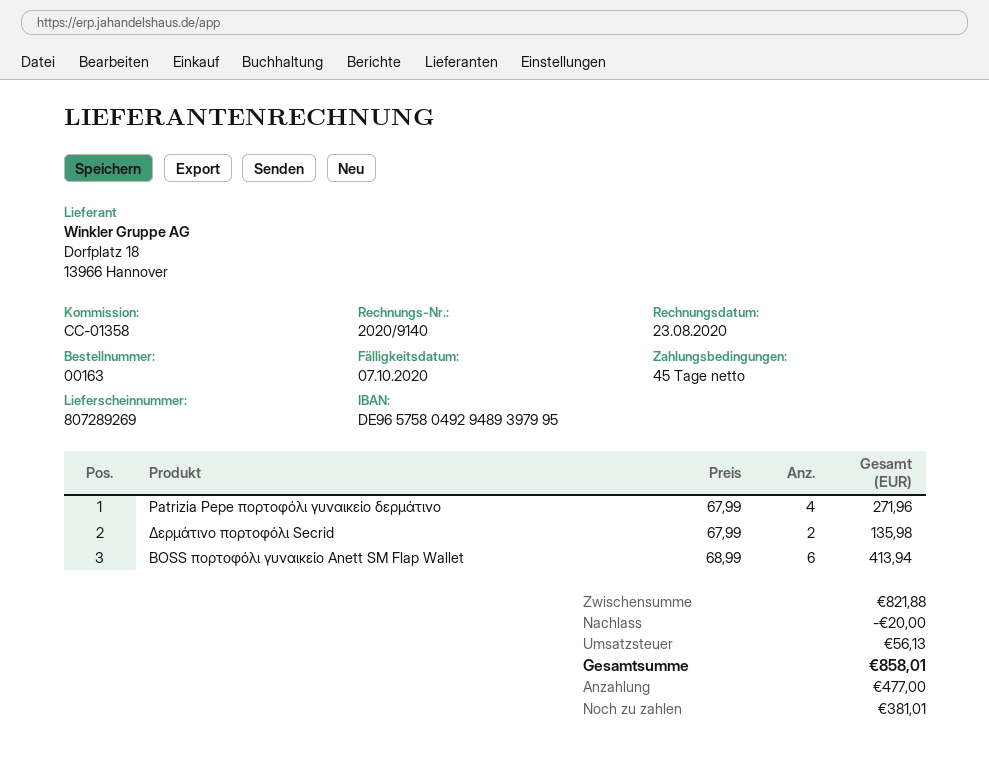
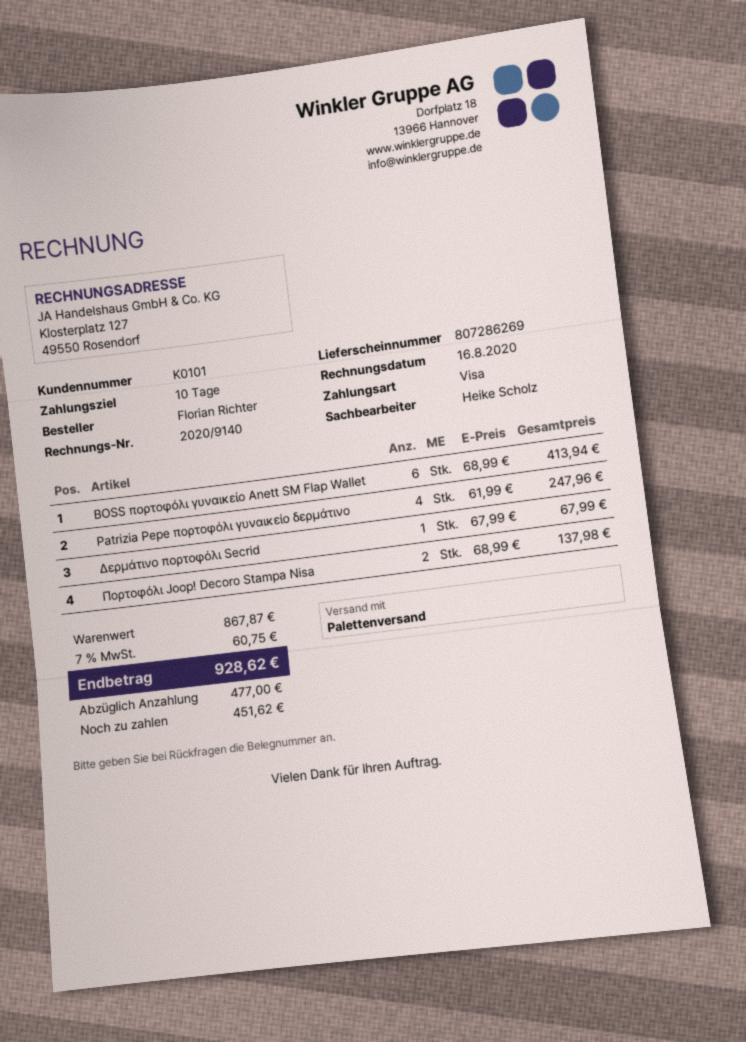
delivery note number: 807289269 -> 807286269
invoice date: 2020-08-23 -> 2020-08-16
payment terms: 45 days -> 10 days
Patrizia Pepe πορτοφόλι γυναικείο δερμάτινο: 4 x 67.99 = 271.96 -> 4 x 61.99 = 247.96
Δερμάτινο πορτοφόλι Secrid: 2 x 67.99 = 135.98 -> 1 x 67.99 = 67.99
Πορτοφόλι Joop! Decoro Stampa Nisa: none -> 2 x 68.99 = 137.98
subtotal: 821.88 -> 867.87
discount: 20.00 -> none
tax: 56.13 -> 60.75
total: 858.01 -> 928.62
balance: 381.01 -> 451.62

